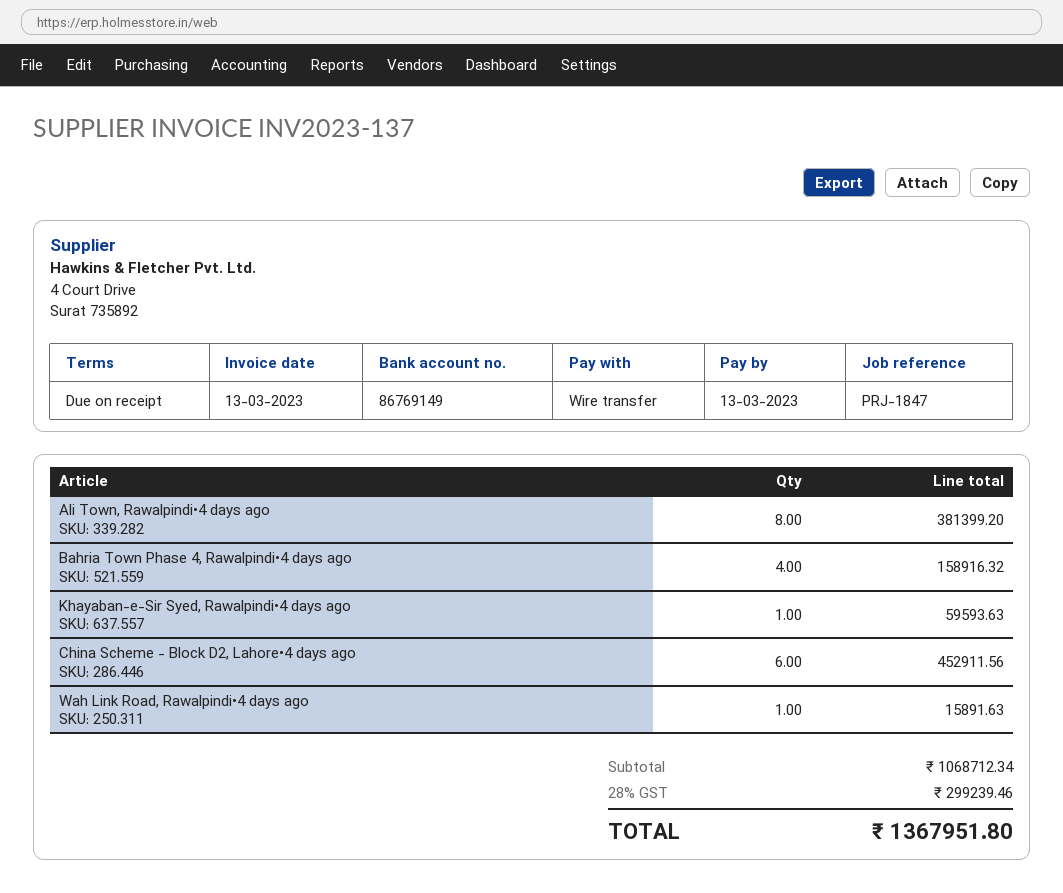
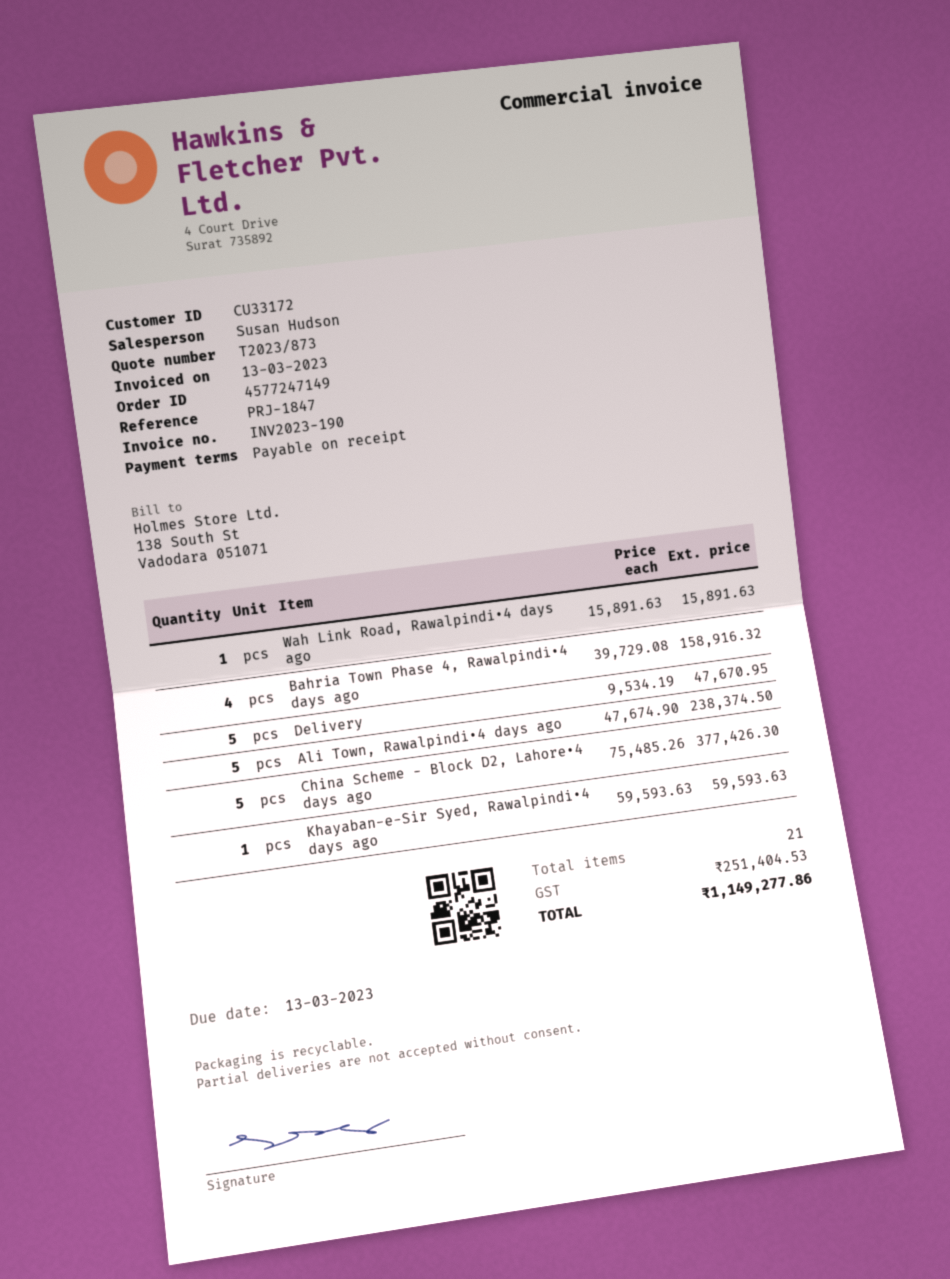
invoice number: INV2023-137 -> INV2023-190
Ali Town, Rawalpindi•4 days ago: 8 for 381399.20 -> 5 for 238374.50
China Scheme - Block D2, Lahore•4 days ago: 6 for 452911.56 -> 5 for 377426.30
Delivery: none -> 5 for 47670.95
tax: 299239.46 -> 251404.53
total: 1367951.80 -> 1149277.86

